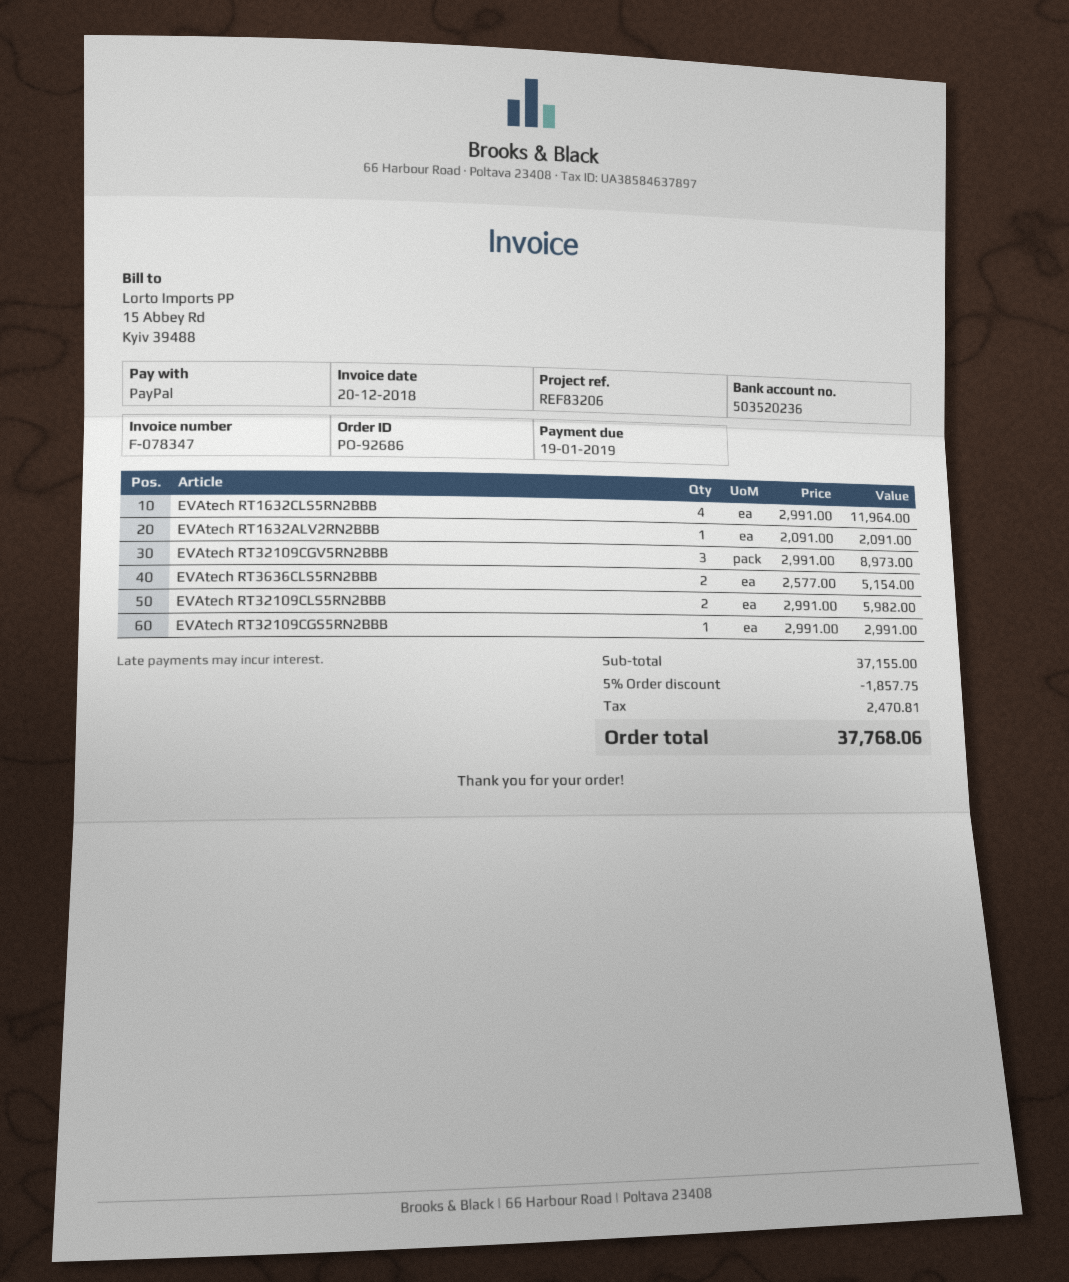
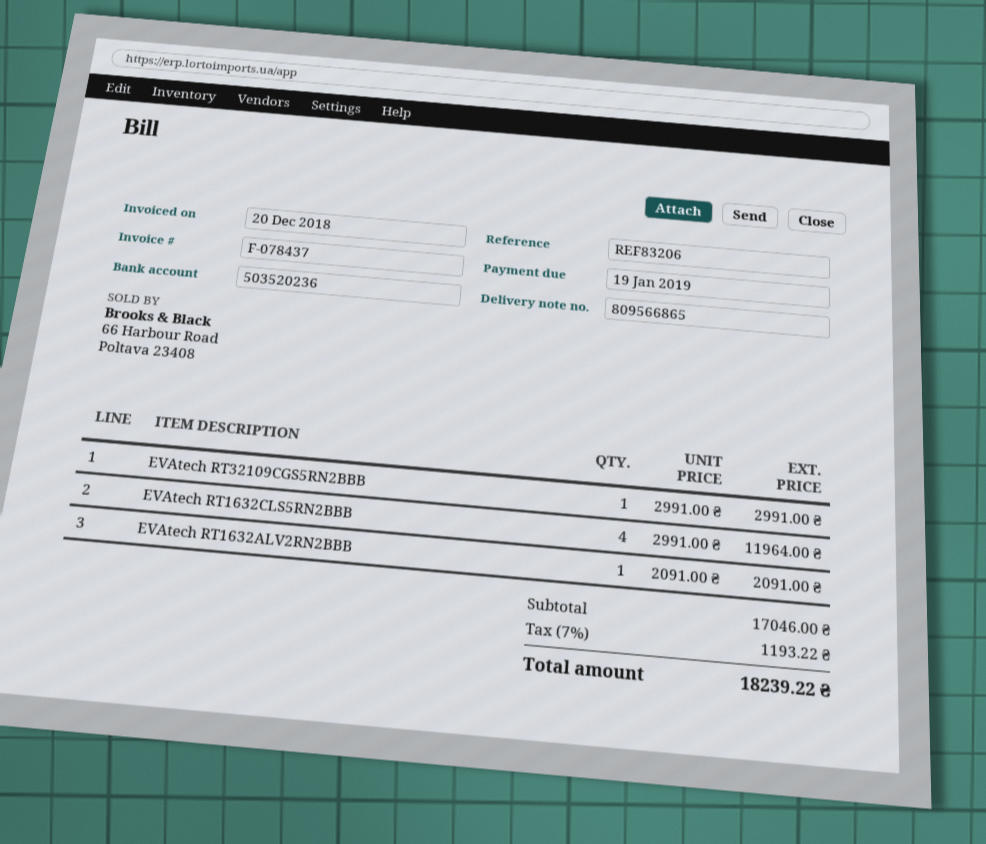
invoice number: F-078347 -> F-078437
EVAtech RT32109CGV5RN2BBB: 3 x 2991.00 = 8973.00 -> none
EVAtech RT3636CLS5RN2BBB: 2 x 2577.00 = 5154.00 -> none
EVAtech RT32109CLS5RN2BBB: 2 x 2991.00 = 5982.00 -> none
subtotal: 37155.00 -> 17046.00
discount: 5% = 1857.75 -> none
tax: 2470.81 -> 1193.22
total: 37768.06 -> 18239.22

